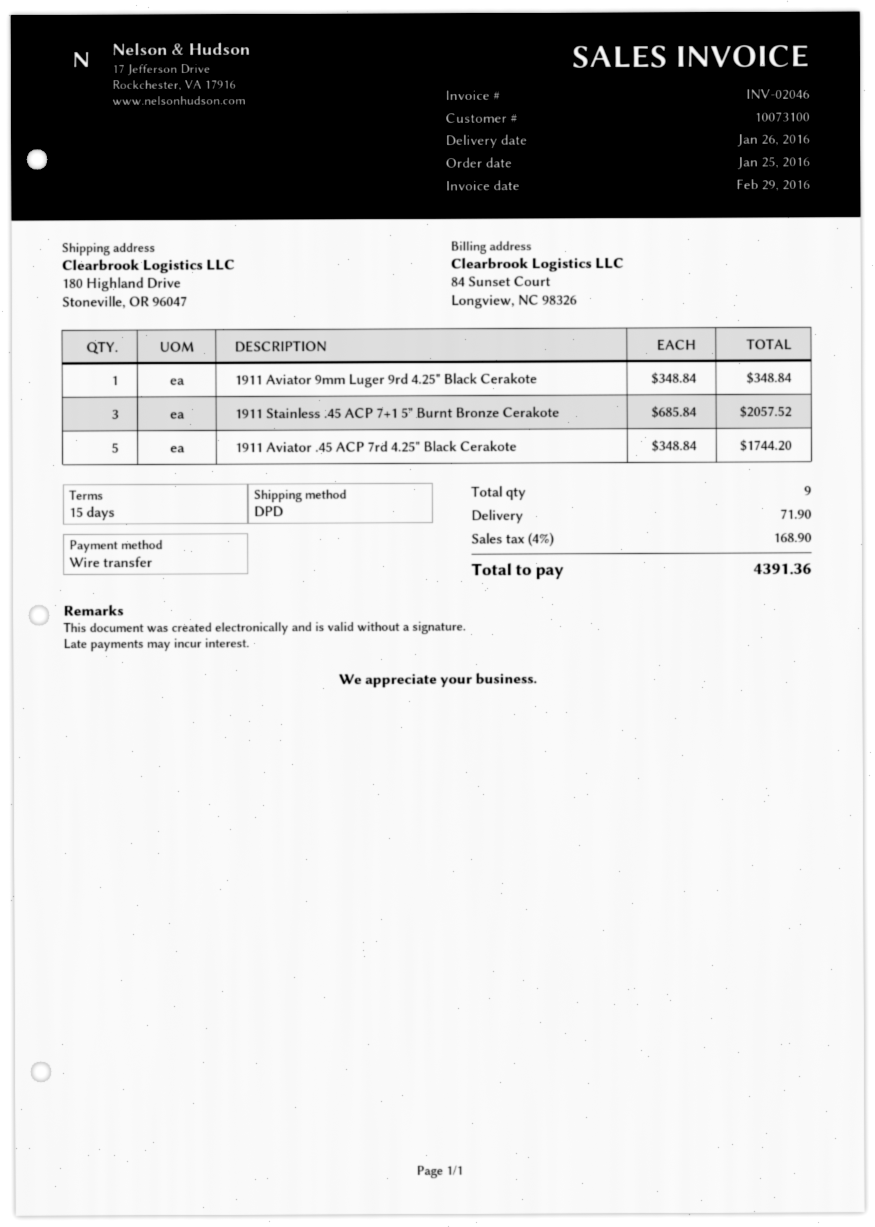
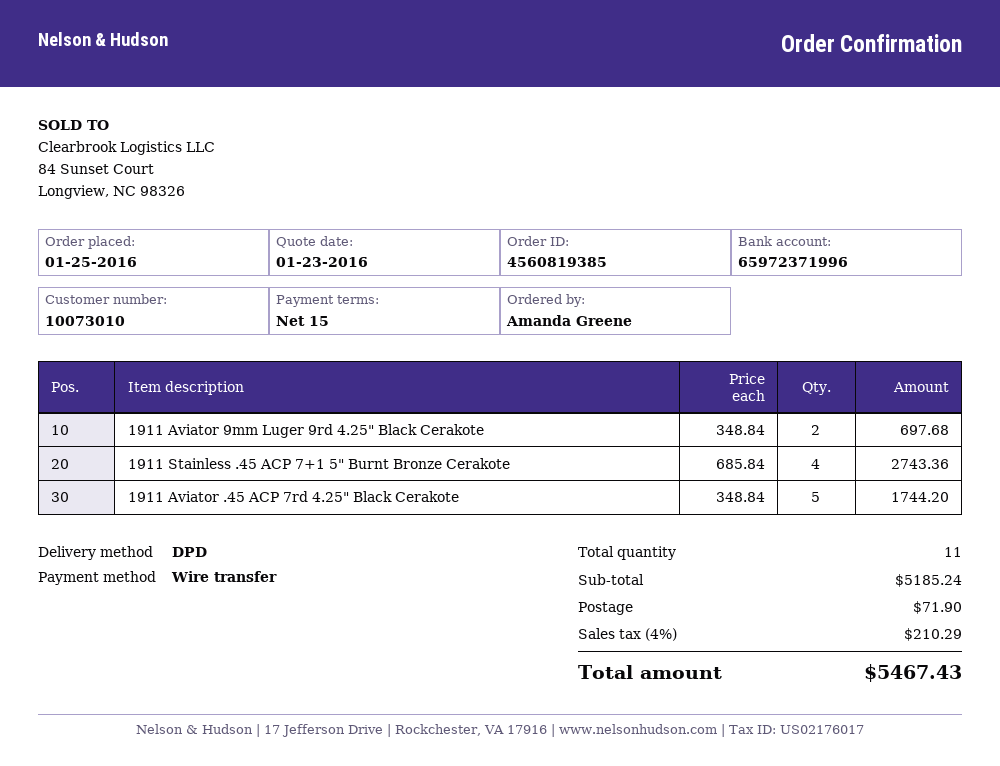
customer number: 10073100 -> 10073010
1911 Aviator 9mm Luger 9rd 4.25" Black Cerakote: 1 x 348.84 = 348.84 -> 2 x 348.84 = 697.68
1911 Stainless .45 ACP 7+1 5" Burnt Bronze Cerakote: 3 x 685.84 = 2057.52 -> 4 x 685.84 = 2743.36
total quantity: 9 -> 11
tax: 4% = 168.90 -> 4% = 210.29
total: 4391.36 -> 5467.43

